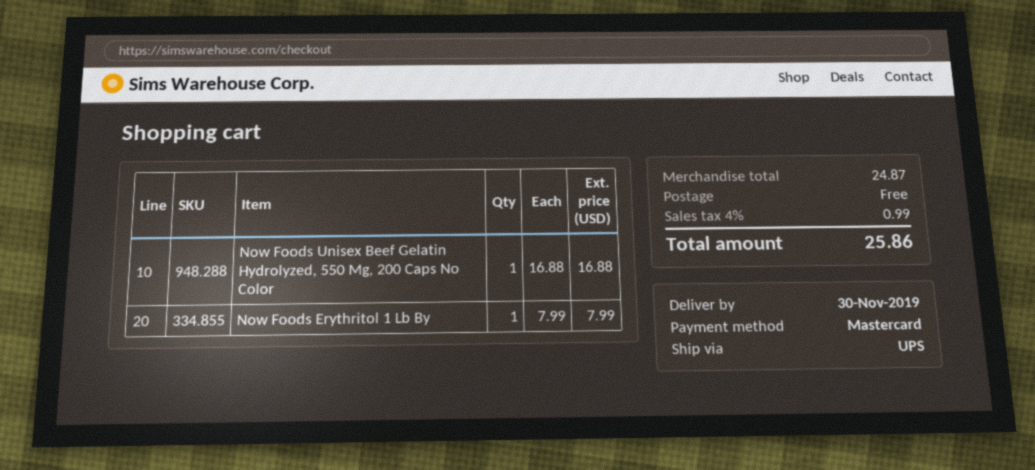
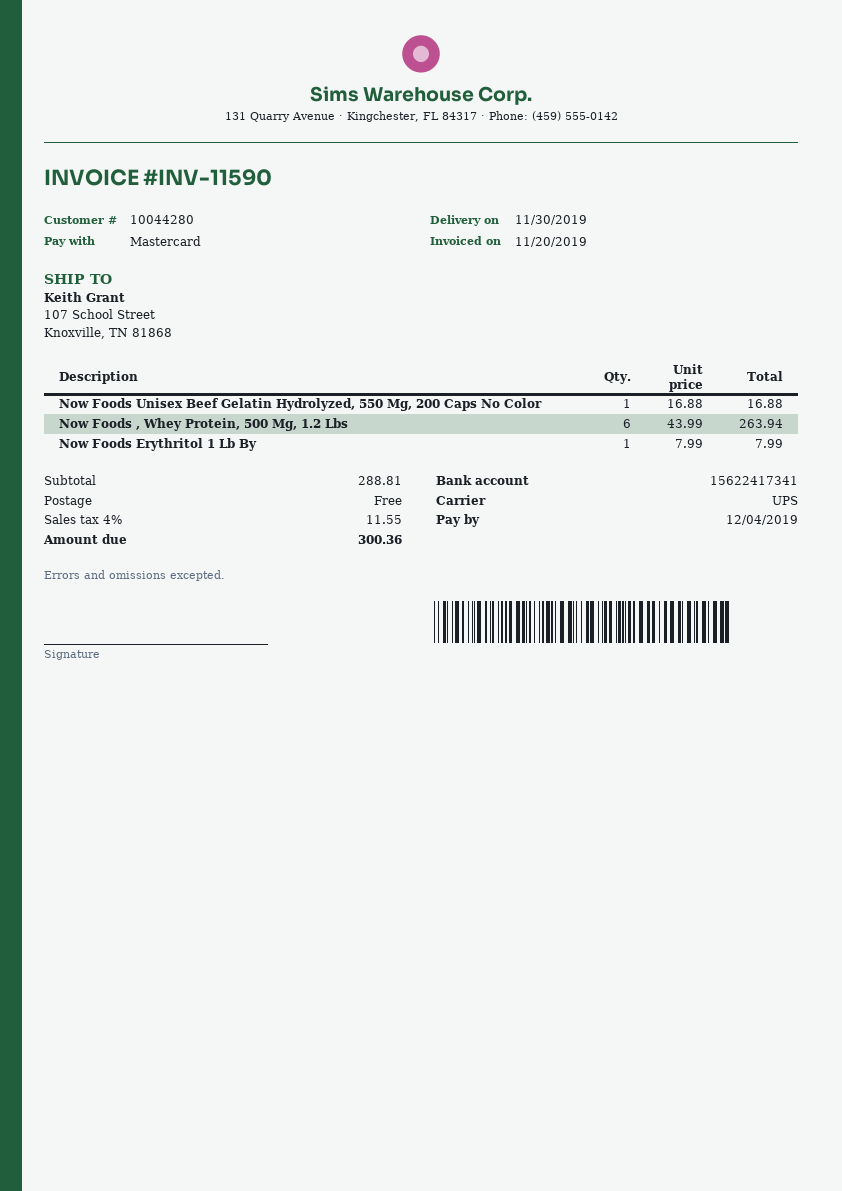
Now Foods , Whey Protein, 500 Mg, 1.2 Lbs: none -> 6 x 43.99 = 263.94
subtotal: 24.87 -> 288.81
tax: 4% = 0.99 -> 4% = 11.55
total: 25.86 -> 300.36

